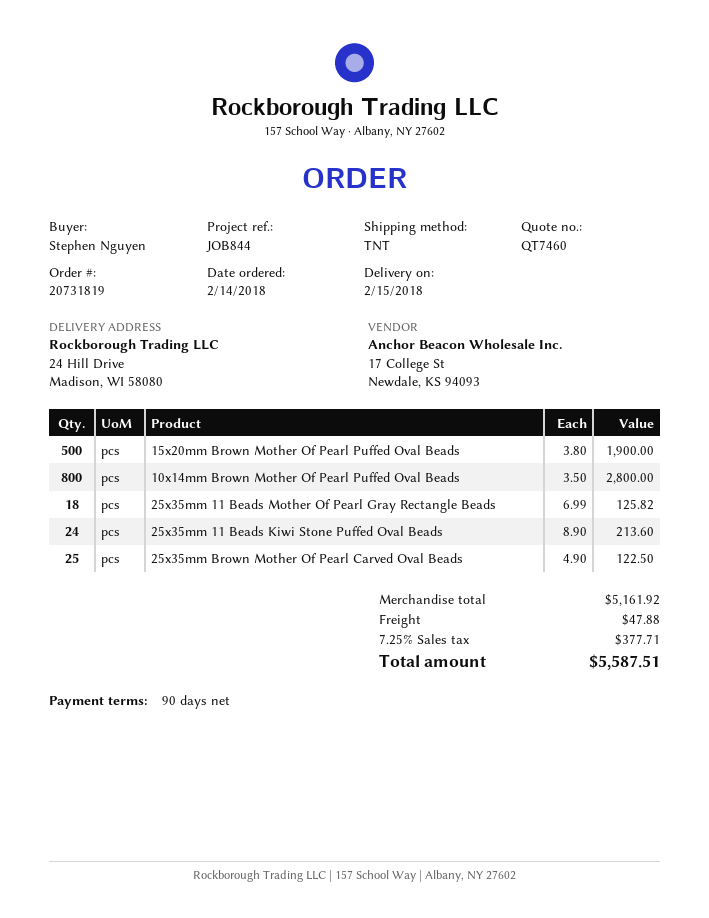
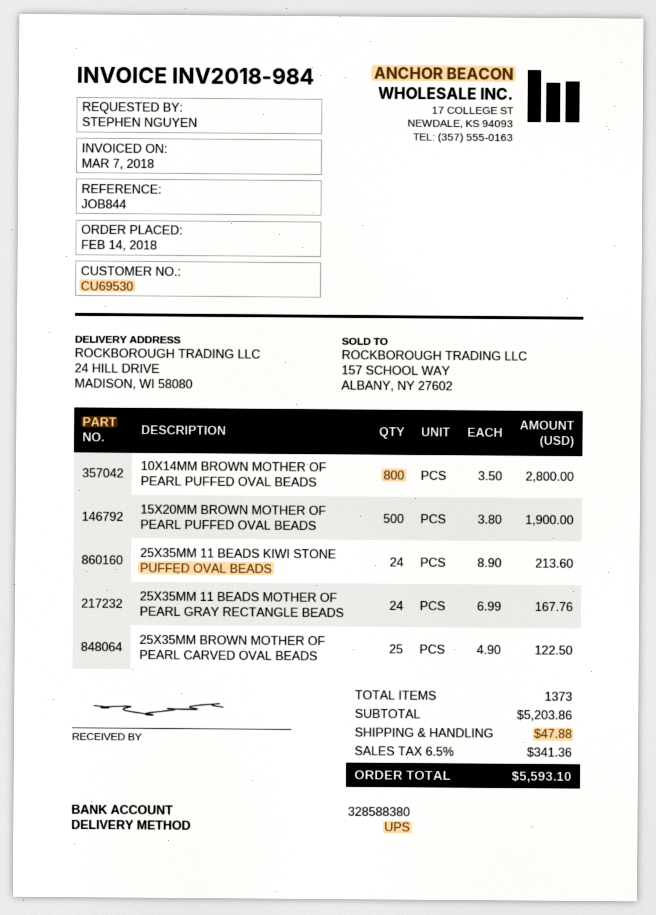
shipping method: TNT -> UPS
25x35mm 11 Beads Mother Of Pearl Gray Rectangle Beads: 18 x 6.99 = 125.82 -> 24 x 6.99 = 167.76
subtotal: 5161.92 -> 5203.86
tax: 7.25% = 377.71 -> 6.5% = 341.36
total: 5587.51 -> 5593.10

